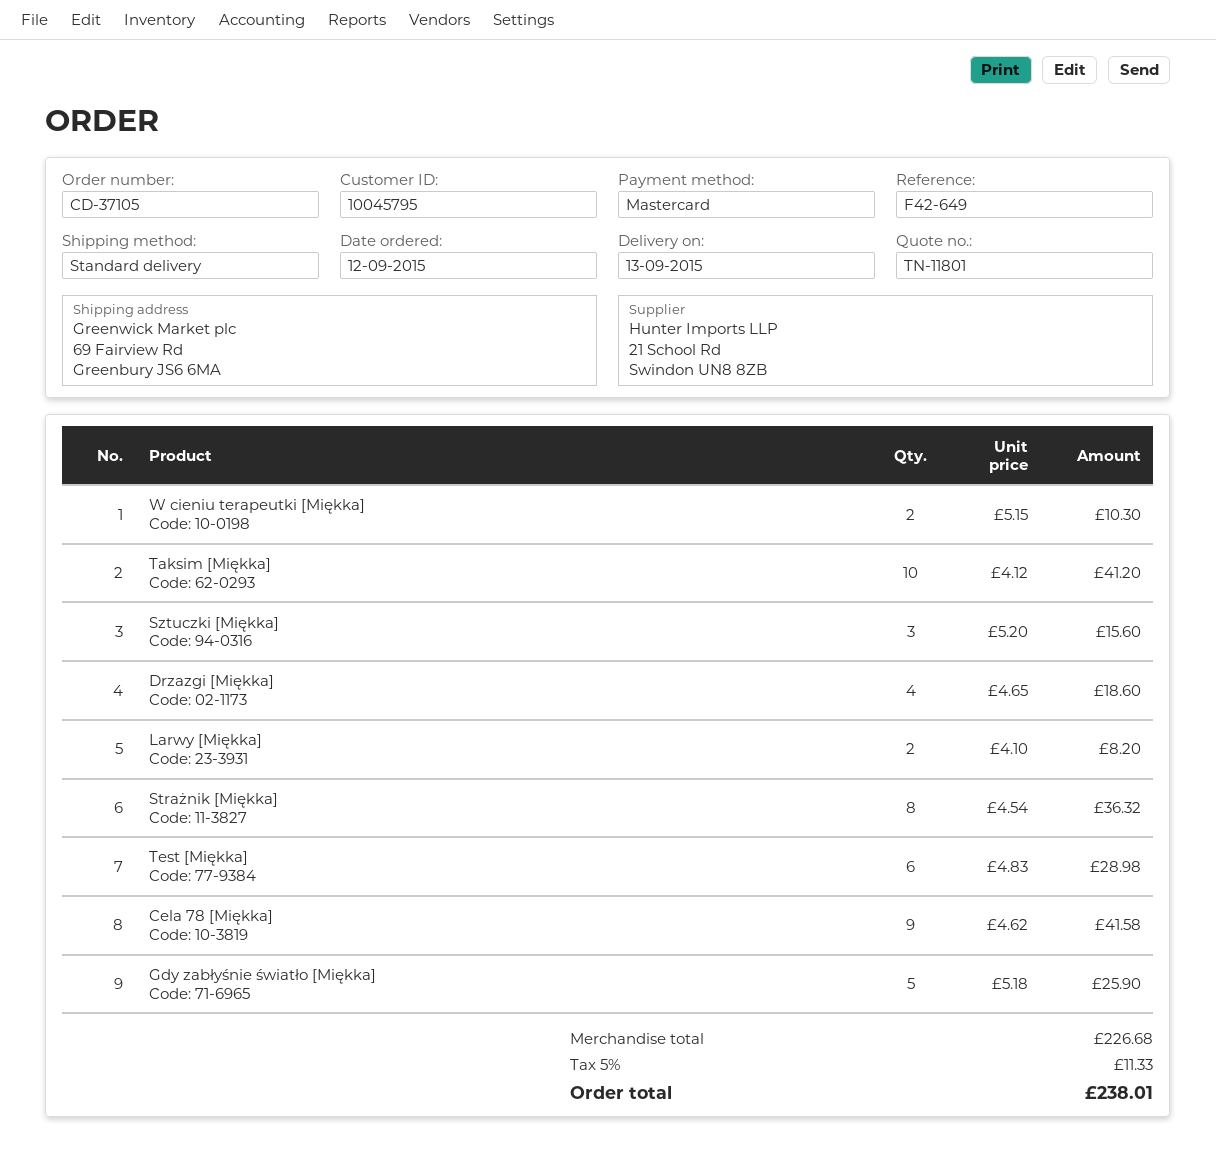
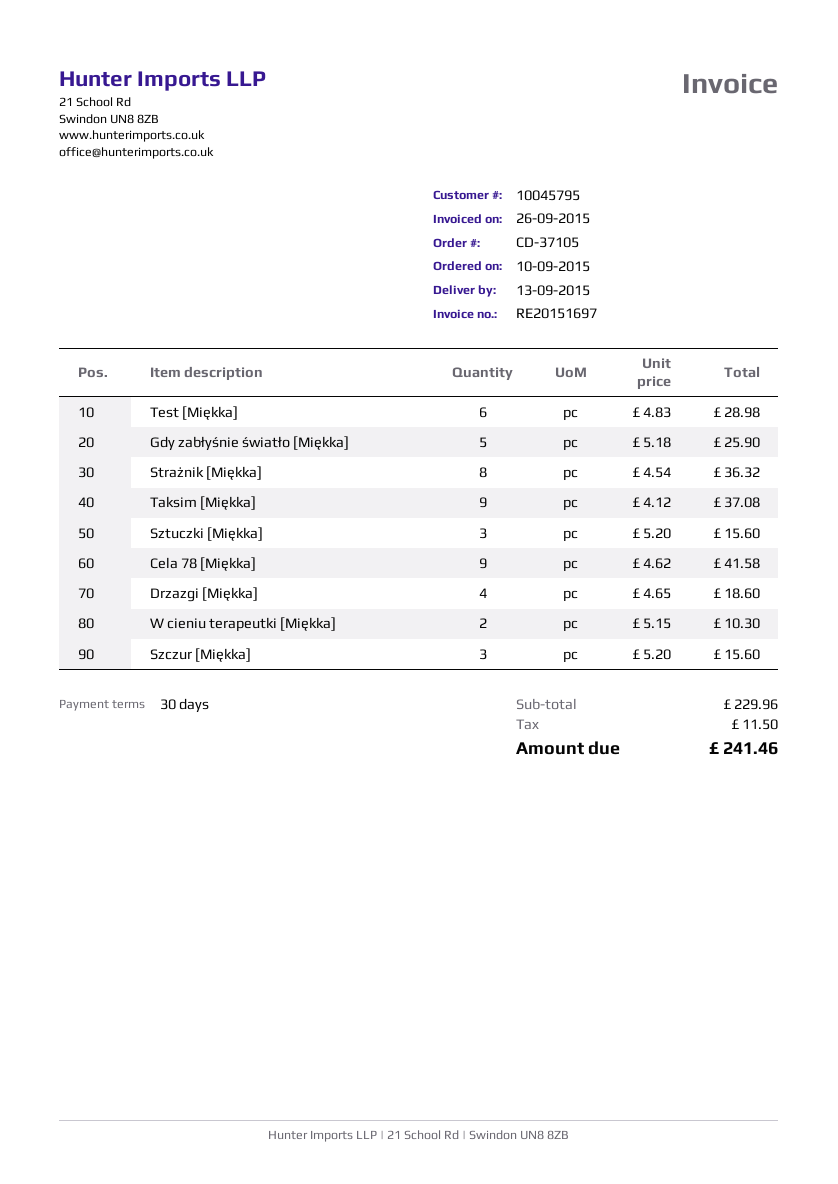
order date: 2015-09-12 -> 2015-09-10
Taksim [Miękka]: 10 x 4.12 = 41.20 -> 9 x 4.12 = 37.08
Larwy [Miękka]: 2 x 4.10 = 8.20 -> none
Szczur [Miękka]: none -> 3 x 5.20 = 15.60
subtotal: 226.68 -> 229.96
tax: 11.33 -> 11.50
total: 238.01 -> 241.46

